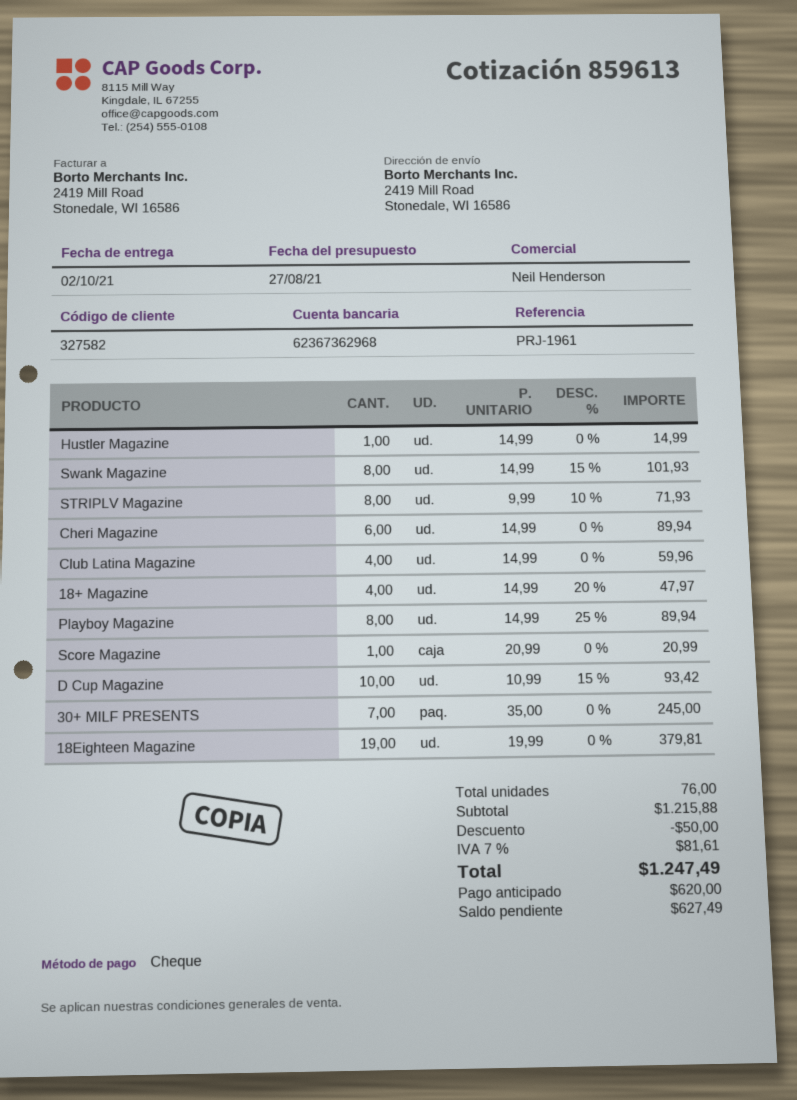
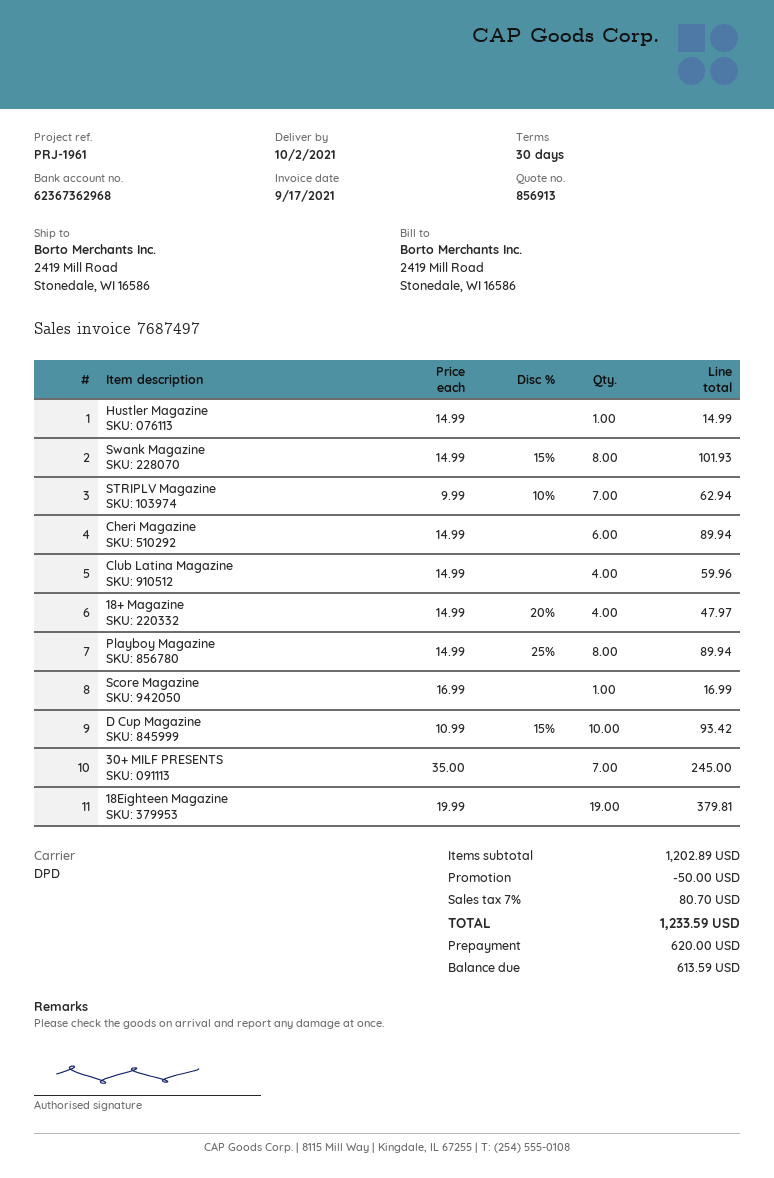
quote number: 859613 -> 856913
STRIPLV Magazine: 8 x 9.99 - 10% = 71.93 -> 7 x 9.99 - 10% = 62.94
Score Magazine: 1 x 20.99 = 20.99 -> 1 x 16.99 = 16.99
subtotal: 1215.88 -> 1202.89
tax: 7% = 81.61 -> 7% = 80.70
total: 1247.49 -> 1233.59
balance: 627.49 -> 613.59

